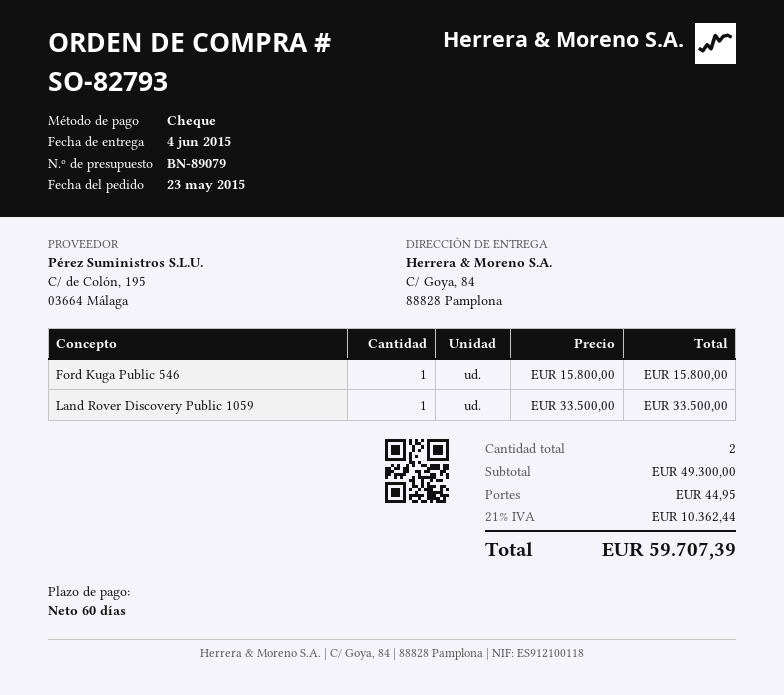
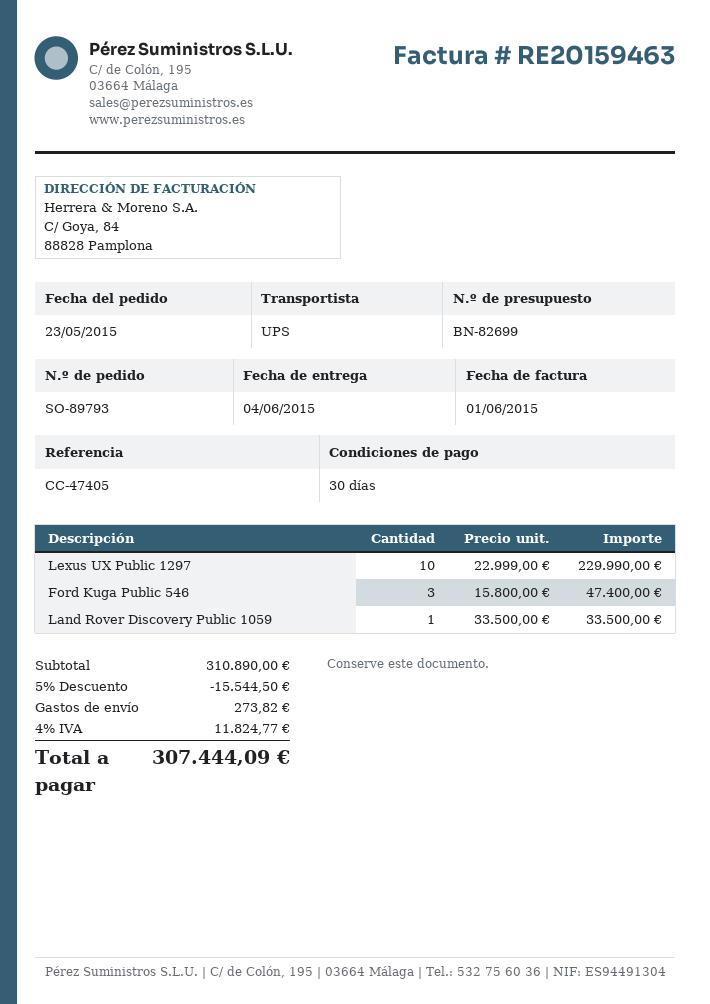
quote number: BN-89079 -> BN-82699
order number: SO-82793 -> SO-89793
payment terms: 60 days -> 30 days
Ford Kuga Public 546: 1 x 15800.00 = 15800.00 -> 3 x 15800.00 = 47400.00
Lexus UX Public 1297: none -> 10 x 22999.00 = 229990.00
subtotal: 49300.00 -> 310890.00
discount: none -> 5% = 15544.50
shipping: 44.95 -> 273.82
tax: 21% = 10362.44 -> 4% = 11824.77
total: 59707.39 -> 307444.09

